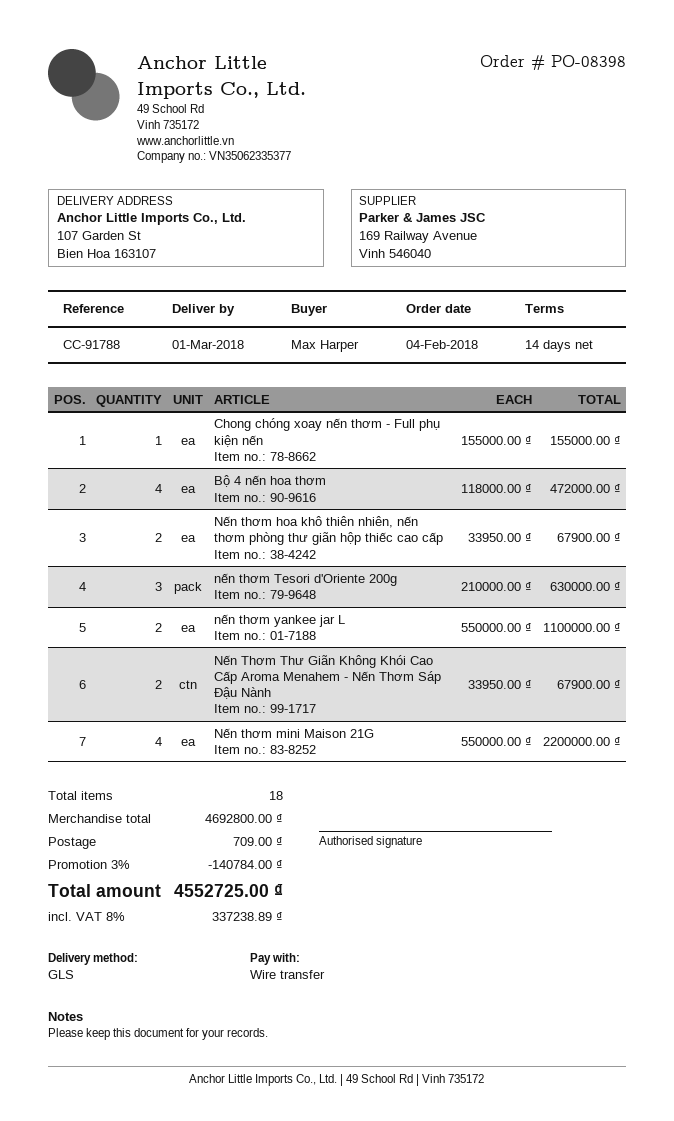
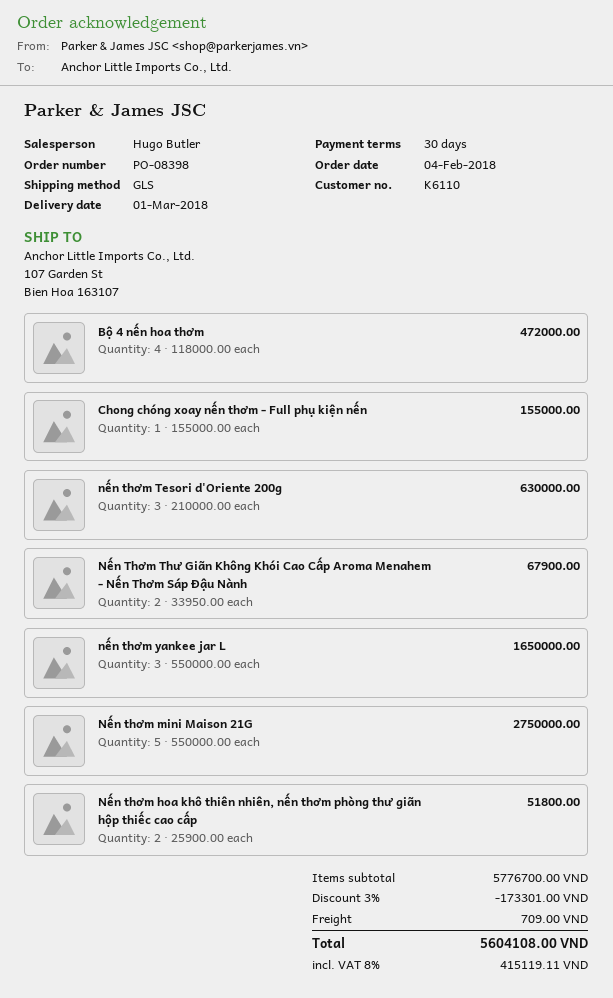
payment terms: 14 days -> 30 days
Nến thơm hoa khô thiên nhiên, nến thơm phòng thư giãn hộp thiếc cao cấp: 2 x 33950.00 = 67900.00 -> 2 x 25900.00 = 51800.00
nến thơm yankee jar L: 2 x 550000.00 = 1100000.00 -> 3 x 550000.00 = 1650000.00
Nến thơm mini Maison 21G: 4 x 550000.00 = 2200000.00 -> 5 x 550000.00 = 2750000.00
subtotal: 4692800.00 -> 5776700.00
discount: 3% = 140784.00 -> 3% = 173301.00
tax: 8% = 337238.89 -> 8% = 415119.11
total: 4552725.00 -> 5604108.00

